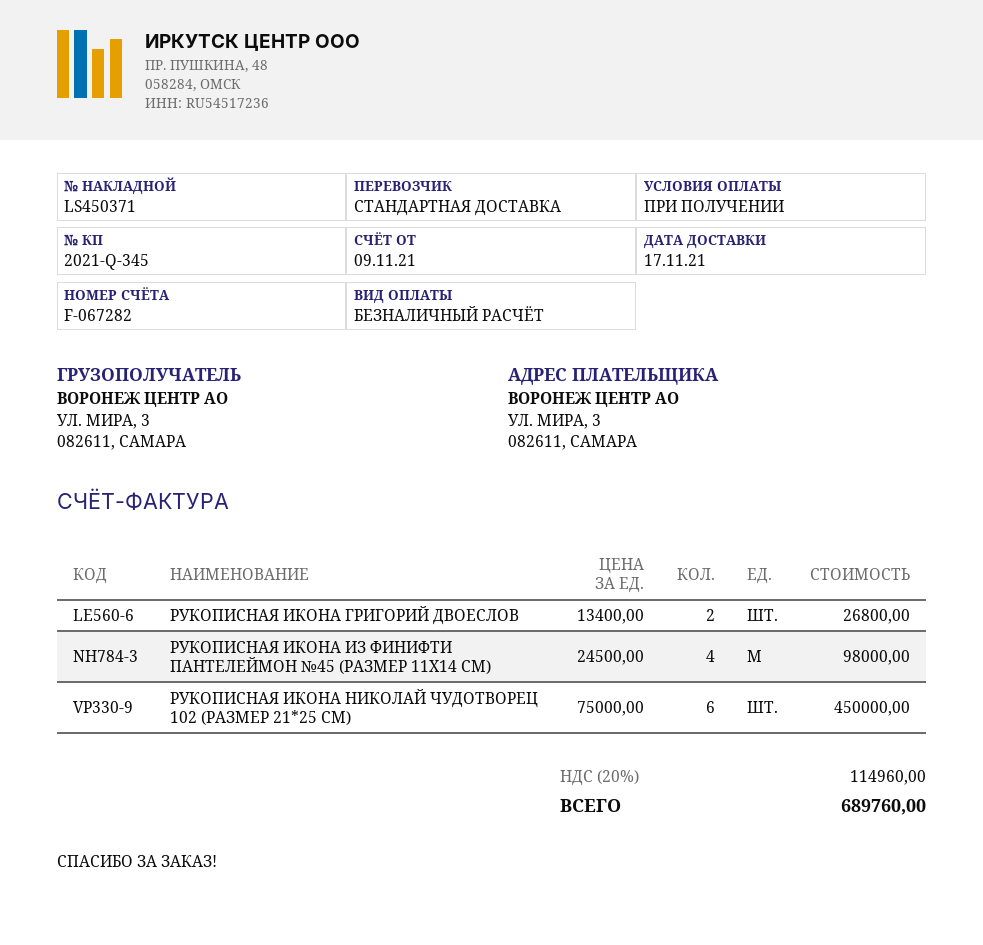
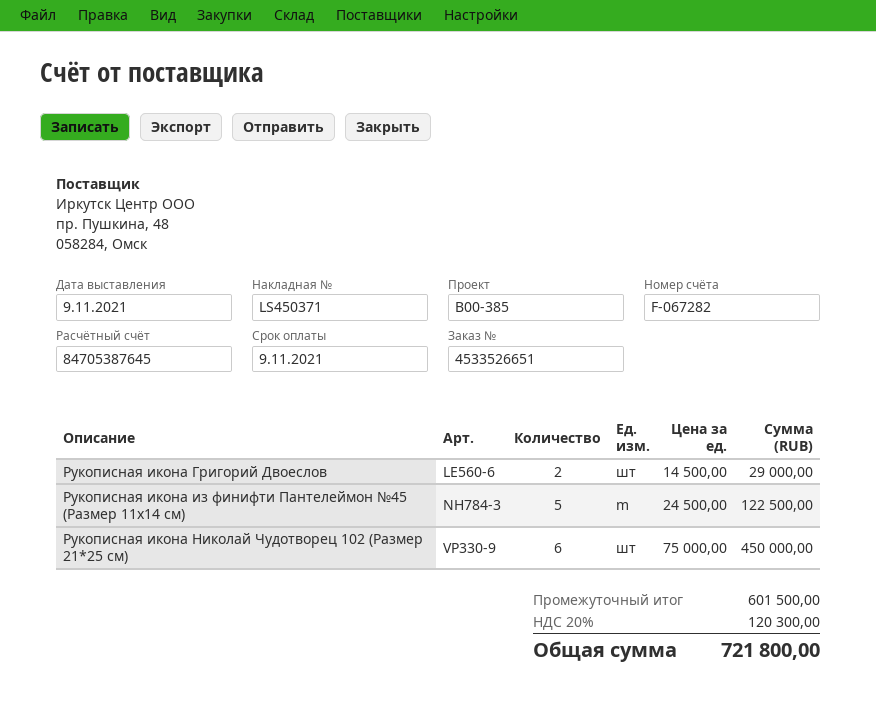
РУКОПИСНАЯ ИКОНА ГРИГОРИЙ ДВОЕСЛОВ: 2 x 13400.00 = 26800.00 -> 2 x 14500.00 = 29000.00
РУКОПИСНАЯ ИКОНА ИЗ ФИНИФТИ ПАНТЕЛЕЙМОН №45 (РАЗМЕР 11Х14 СМ): 4 x 24500.00 = 98000.00 -> 5 x 24500.00 = 122500.00
tax: 20% = 114960.00 -> 20% = 120300.00
total: 689760.00 -> 721800.00

